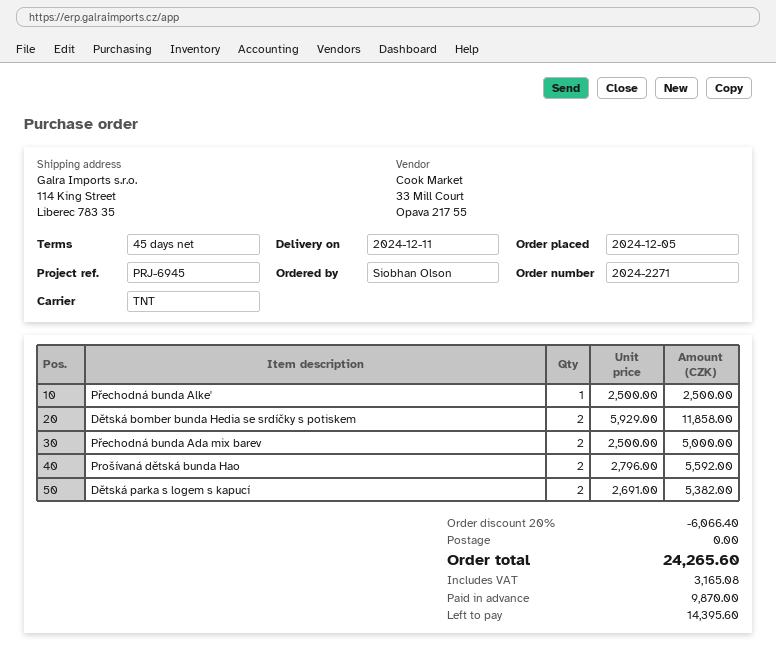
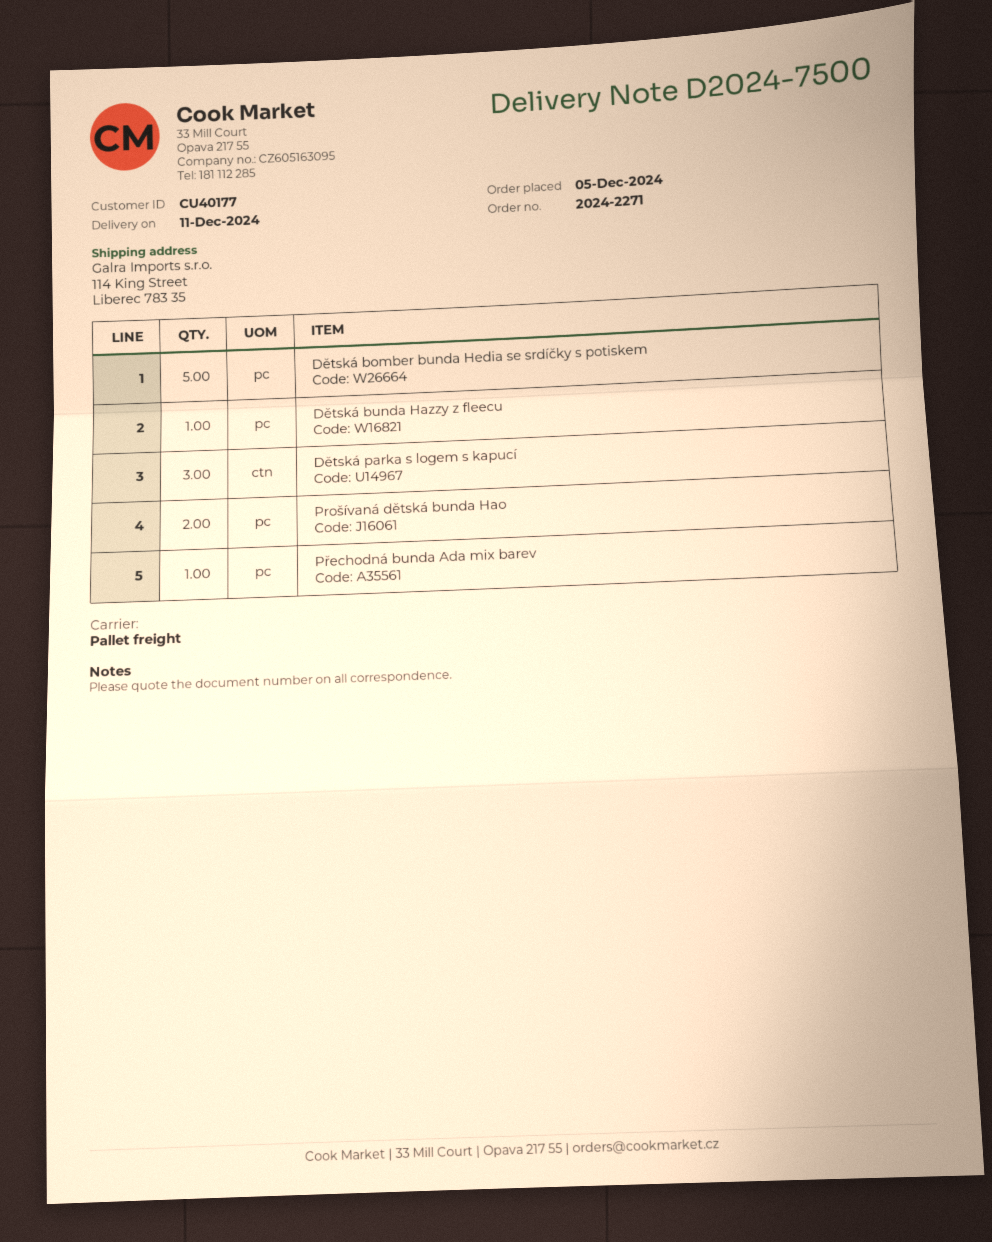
shipping method: TNT -> pallet freight
Přechodná bunda Alke': 1 -> none
Dětská bomber bunda Hedia se srdíčky s potiskem: 2 -> 5
Přechodná bunda Ada mix barev: 2 -> 1
Dětská parka s logem s kapucí: 2 -> 3
Dětská bunda Hazzy z fleecu: none -> 1

